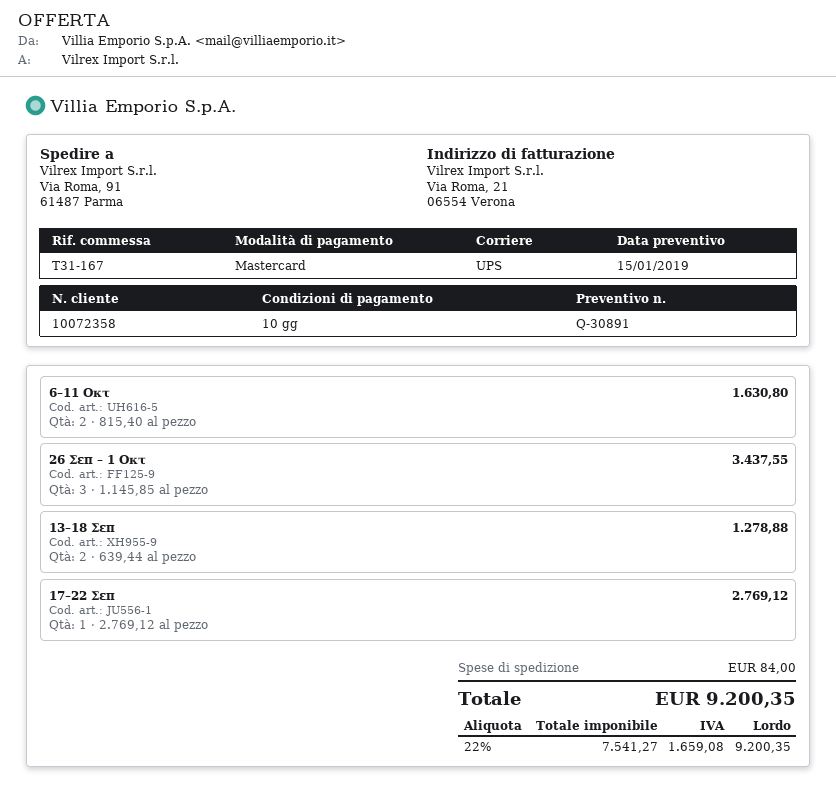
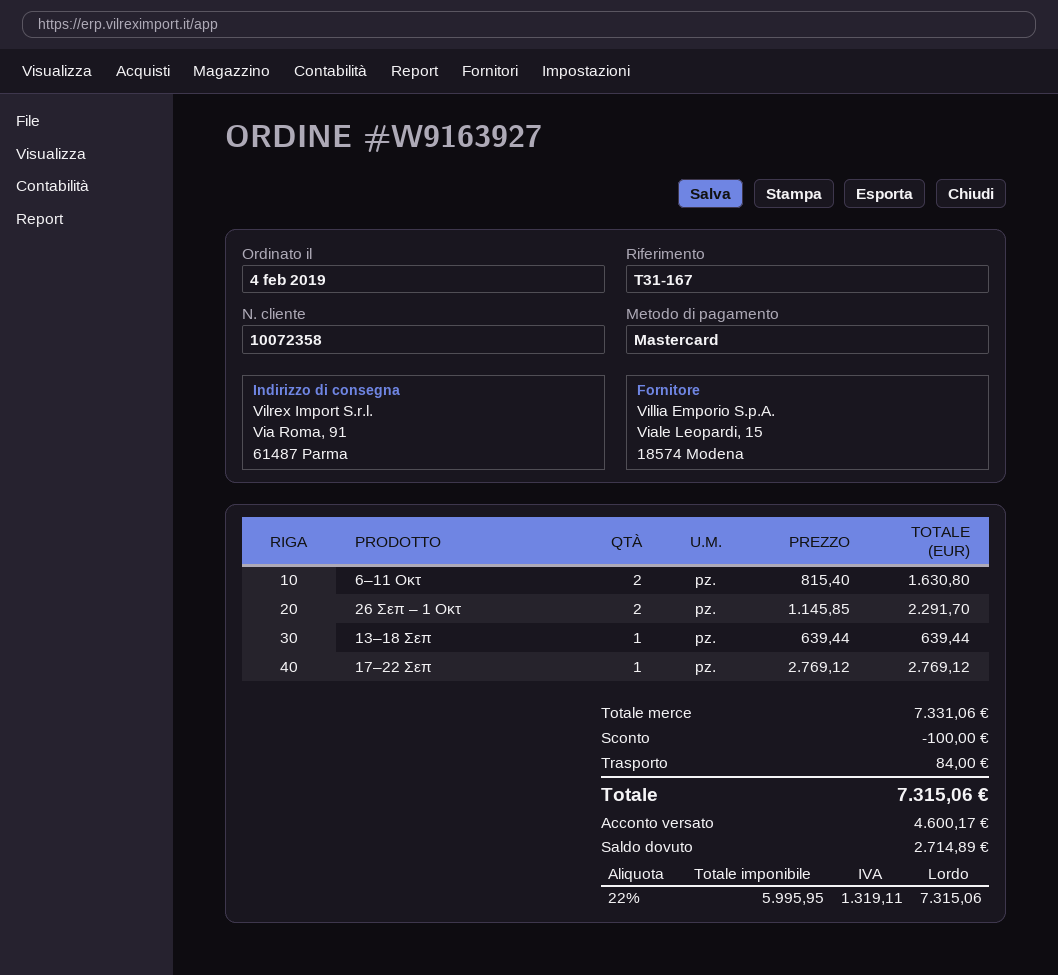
26 Σεπ – 1 Οκτ: 3 x 1145.85 = 3437.55 -> 2 x 1145.85 = 2291.70
13–18 Σεπ: 2 x 639.44 = 1278.88 -> 1 x 639.44 = 639.44
discount: none -> 100.00
net: 7541.27 -> 5995.95
tax: 22% = 1659.08 -> 22% = 1319.11
total: 9200.35 -> 7315.06

